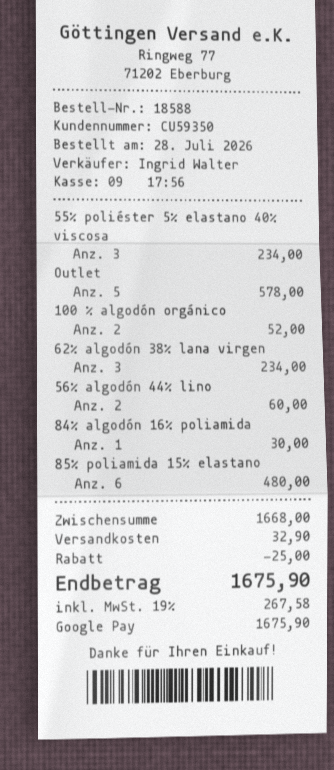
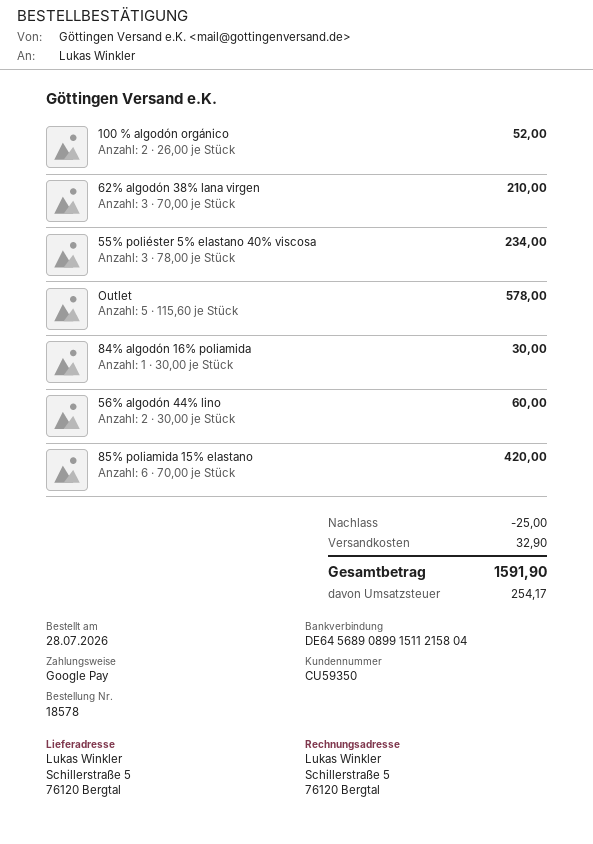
order number: 18588 -> 18578
62% algodón 38% lana virgen: 3 for 234.00 -> 3 for 210.00
85% poliamida 15% elastano: 6 for 480.00 -> 6 for 420.00
tax: 267.58 -> 254.17
total: 1675.90 -> 1591.90

